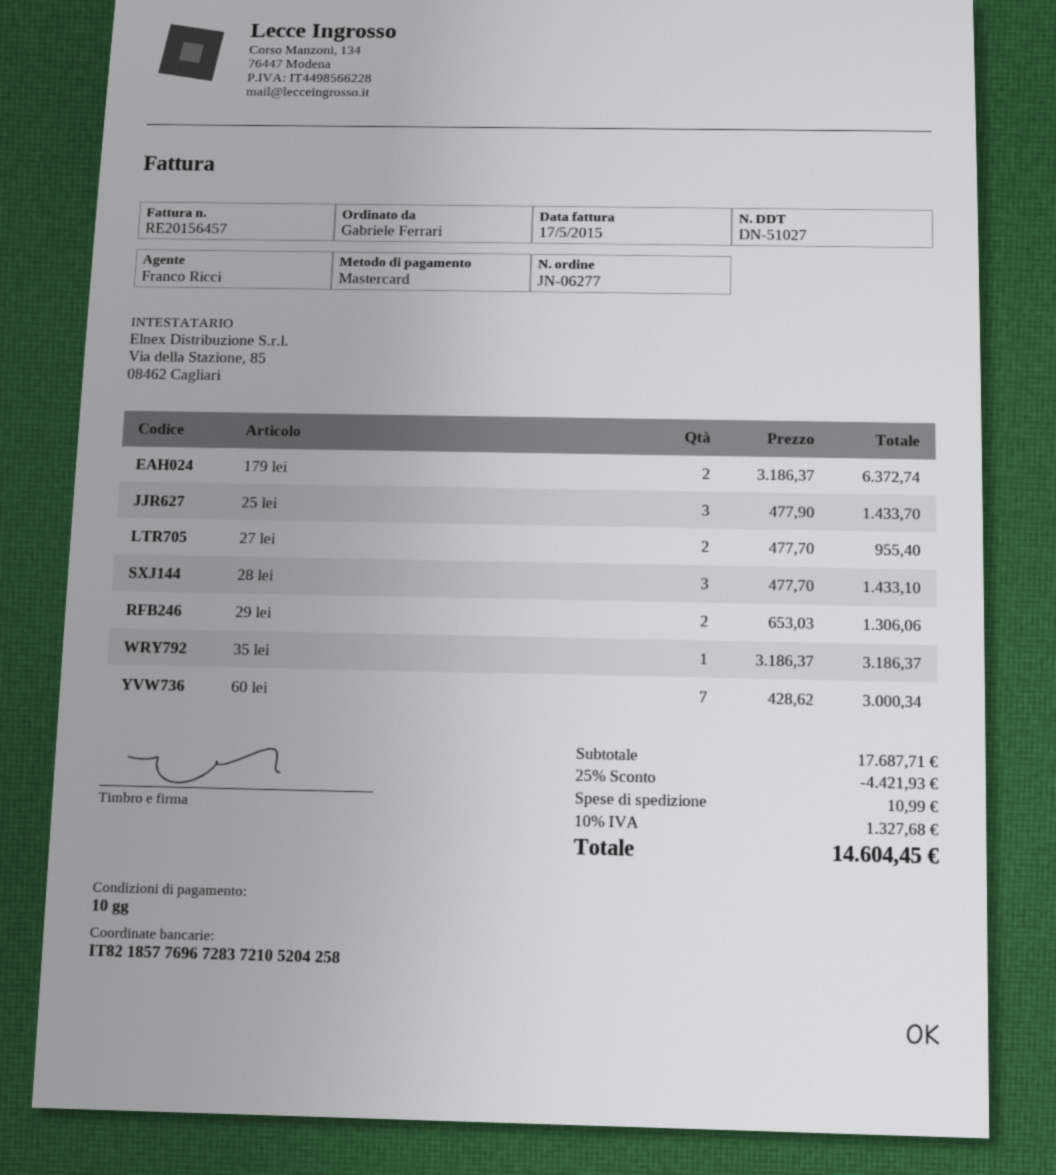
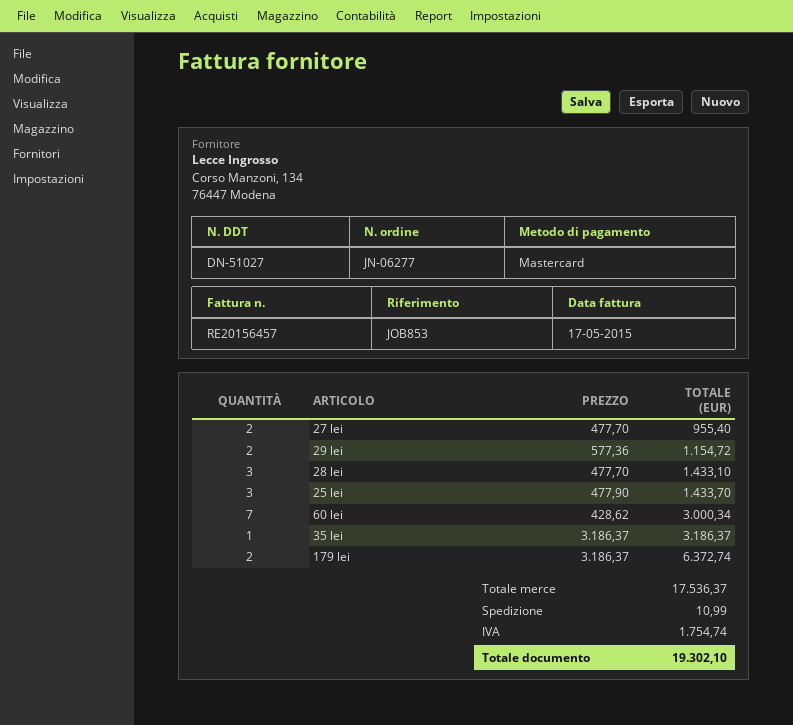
29 lei: 2 x 653.03 = 1306.06 -> 2 x 577.36 = 1154.72
subtotal: 17687.71 -> 17536.37
discount: 25% = 4421.93 -> none
tax: 1327.68 -> 1754.74
total: 14604.45 -> 19302.10

